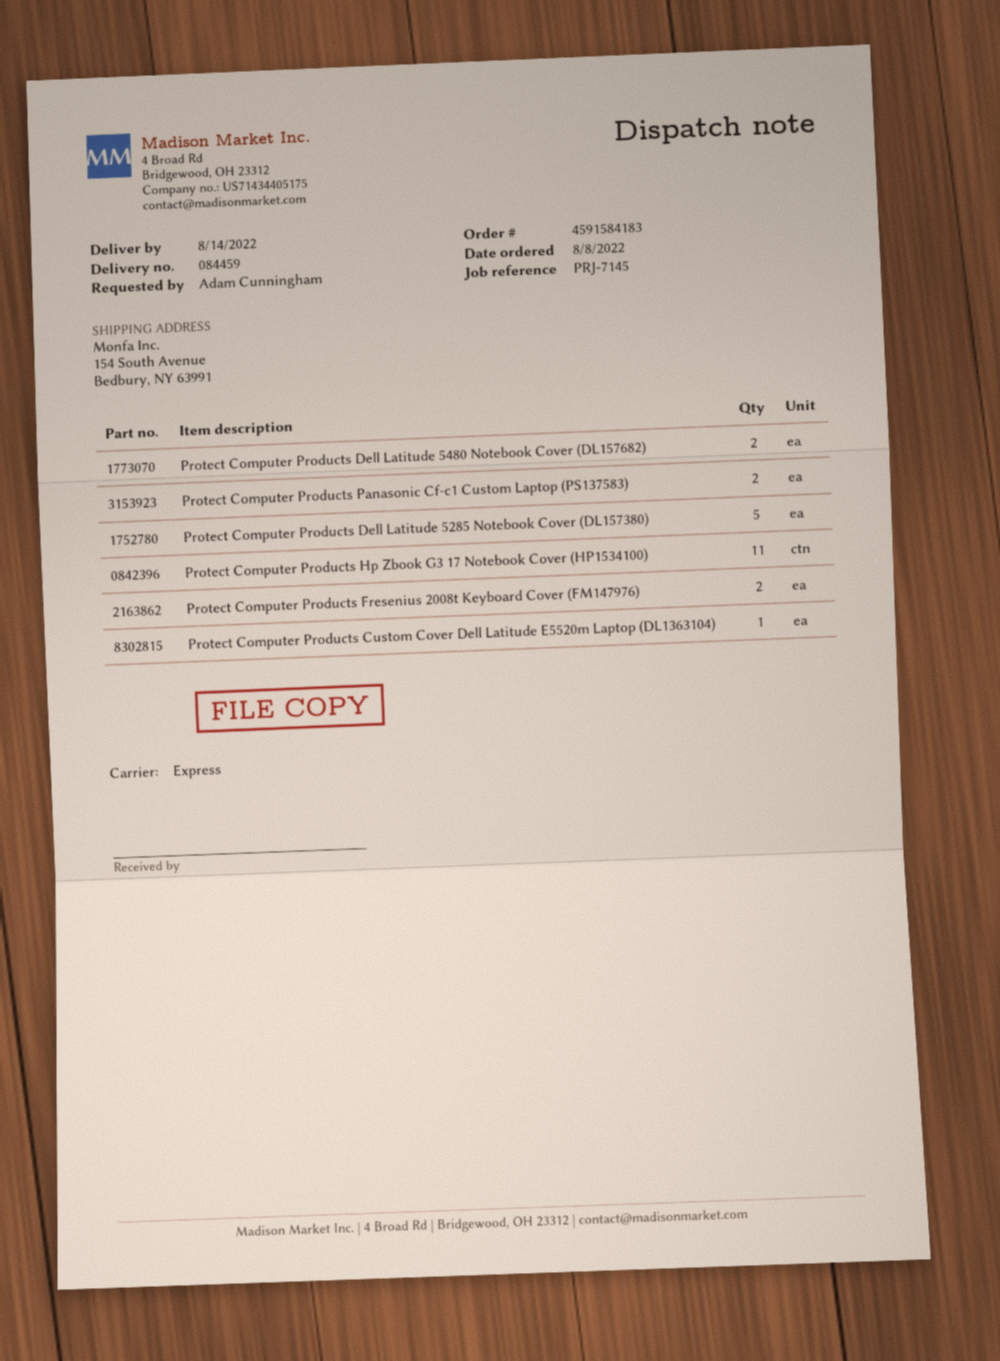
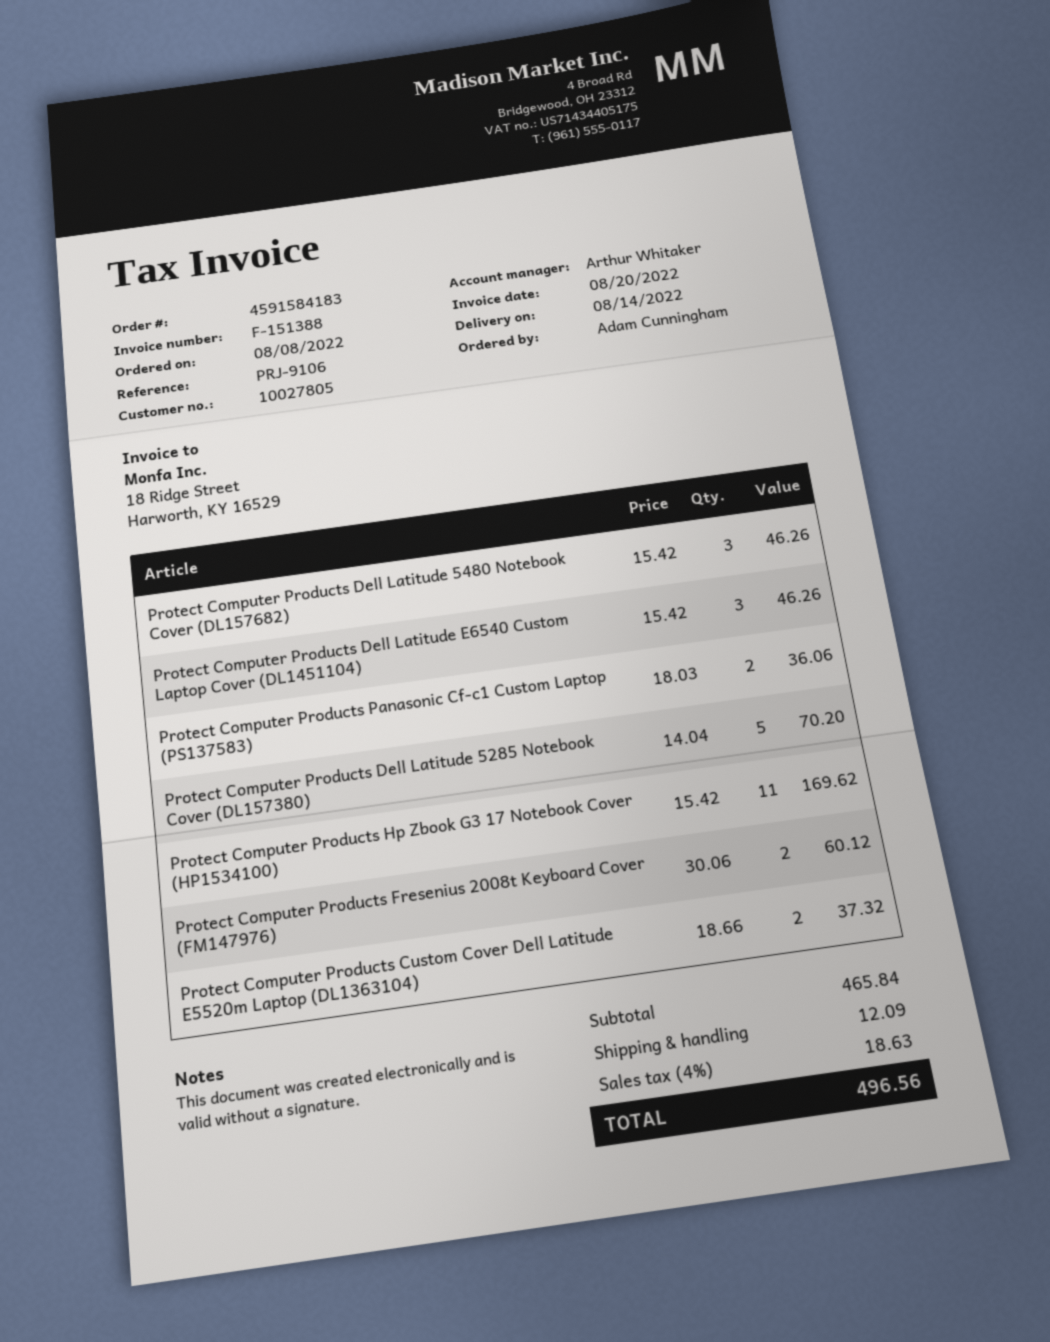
reference: PRJ-7145 -> PRJ-9106
Protect Computer Products Dell Latitude 5480 Notebook Cover (DL157682): 2 -> 3
Protect Computer Products Custom Cover Dell Latitude E5520m Laptop (DL1363104): 1 -> 2
Protect Computer Products Dell Latitude E6540 Custom Laptop Cover (DL1451104): none -> 3

